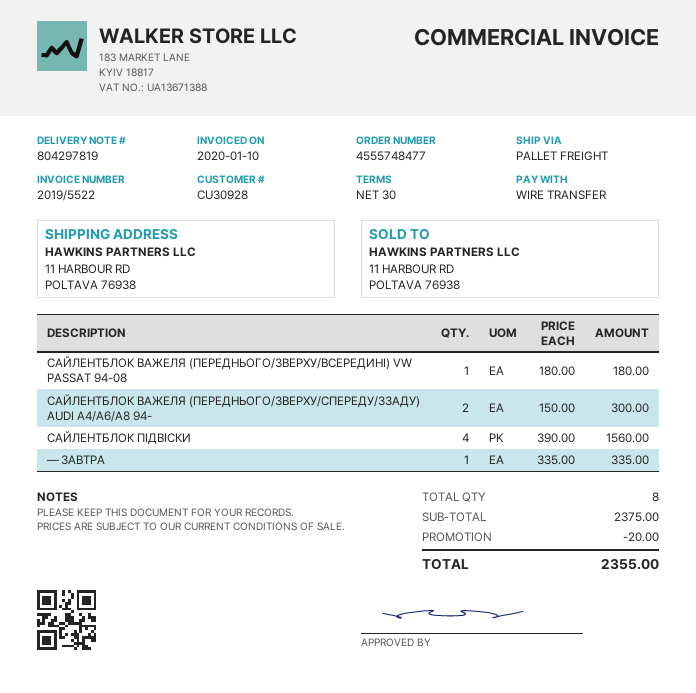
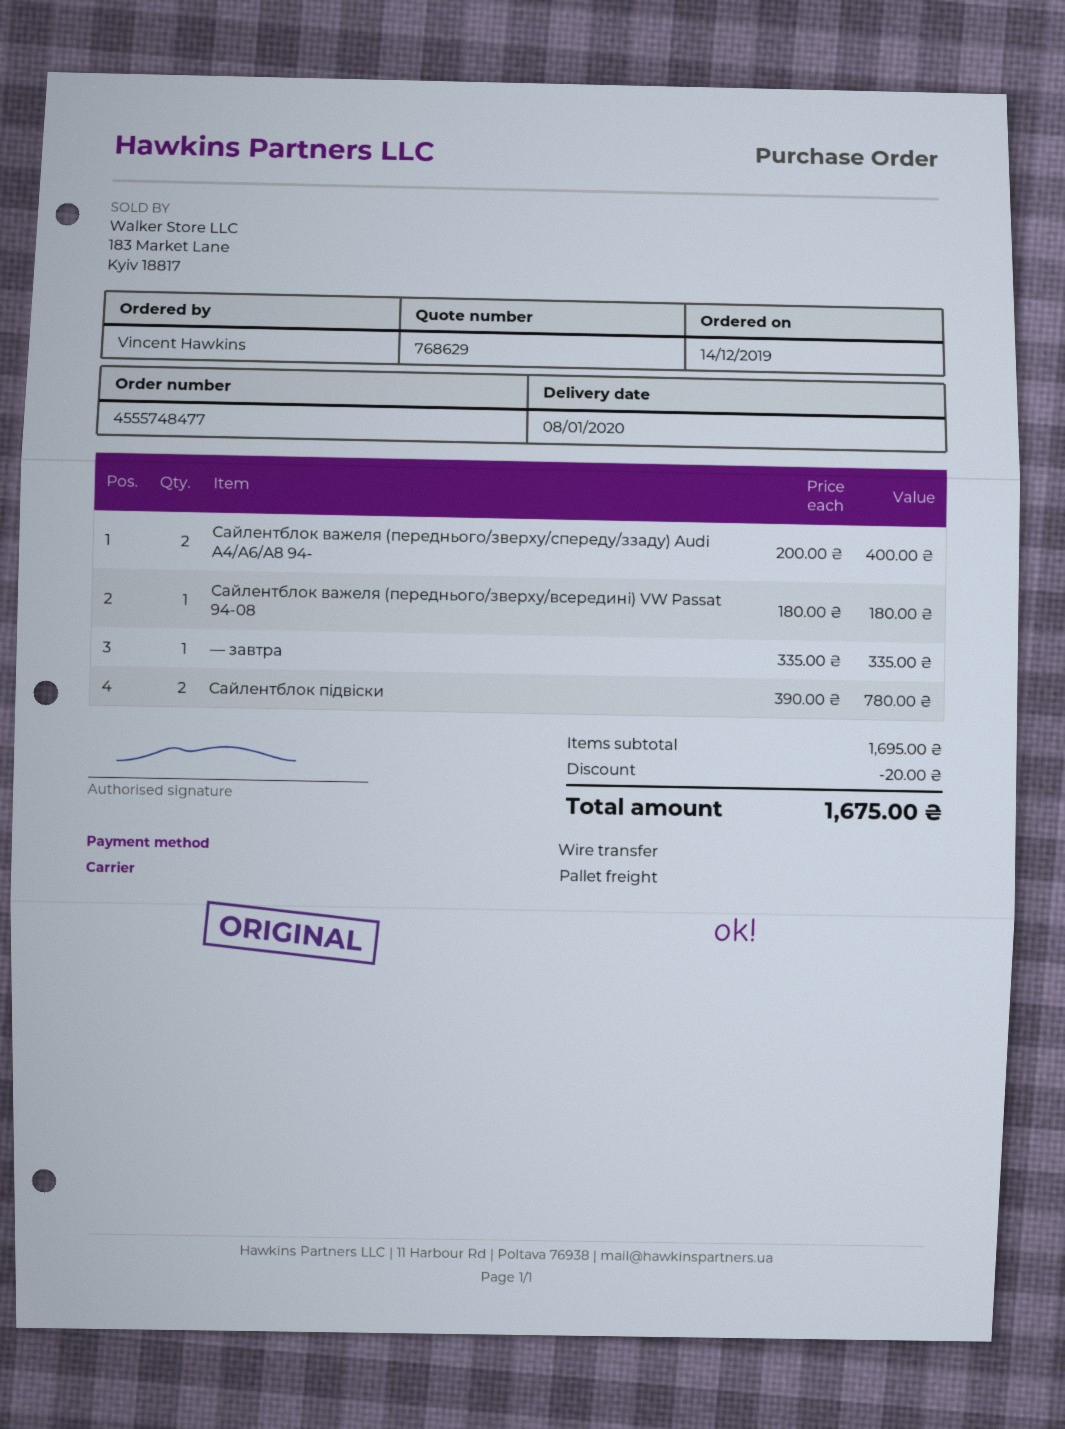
САЙЛЕНТБЛОК ВАЖЕЛЯ (ПЕРЕДНЬОГО/ЗВЕРХУ/СПЕРЕДУ/ЗЗАДУ) AUDI A4/A6/A8 94-: 2 x 150.00 = 300.00 -> 2 x 200.00 = 400.00
САЙЛЕНТБЛОК ПІДВІСКИ: 4 x 390.00 = 1560.00 -> 2 x 390.00 = 780.00
subtotal: 2375.00 -> 1695.00
total: 2355.00 -> 1675.00

